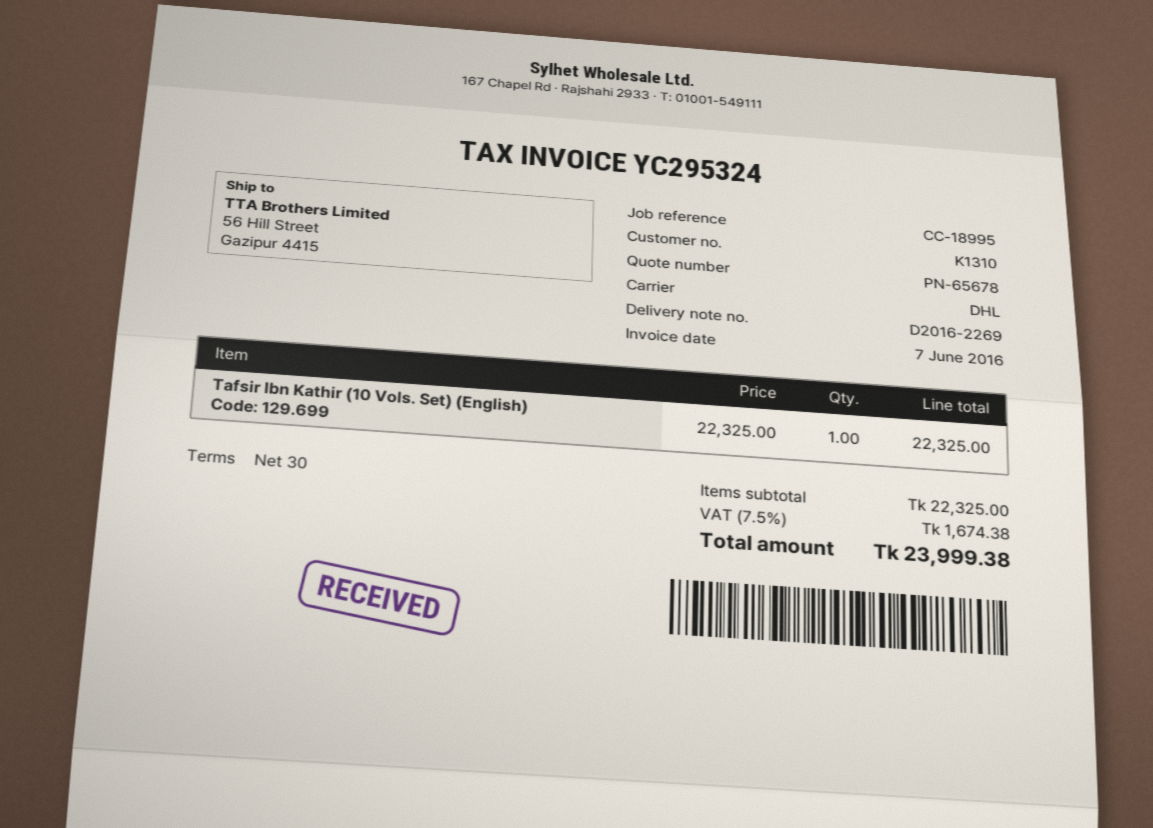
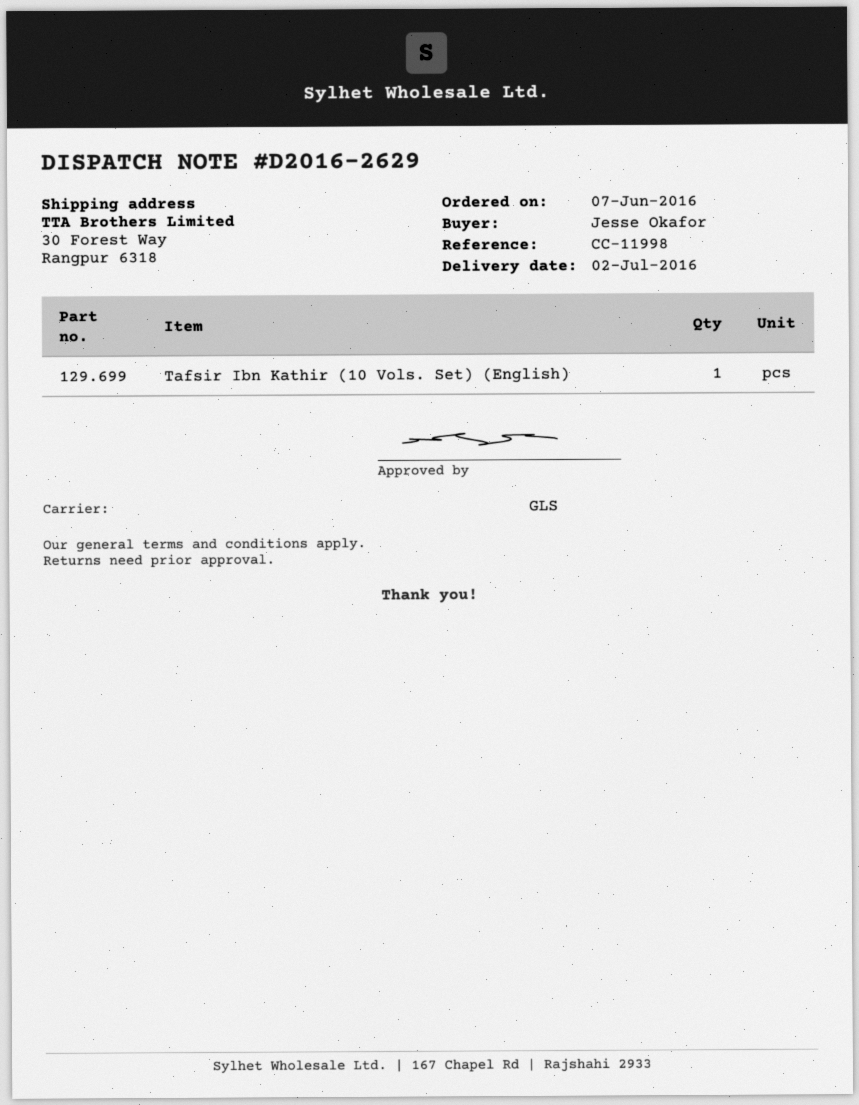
delivery note number: D2016-2269 -> D2016-2629
reference: CC-18995 -> CC-11998
shipping method: DHL -> GLS
ship to: 56 Hill Street, Gazipur 4415 -> 30 Forest Way, Rangpur 6318

